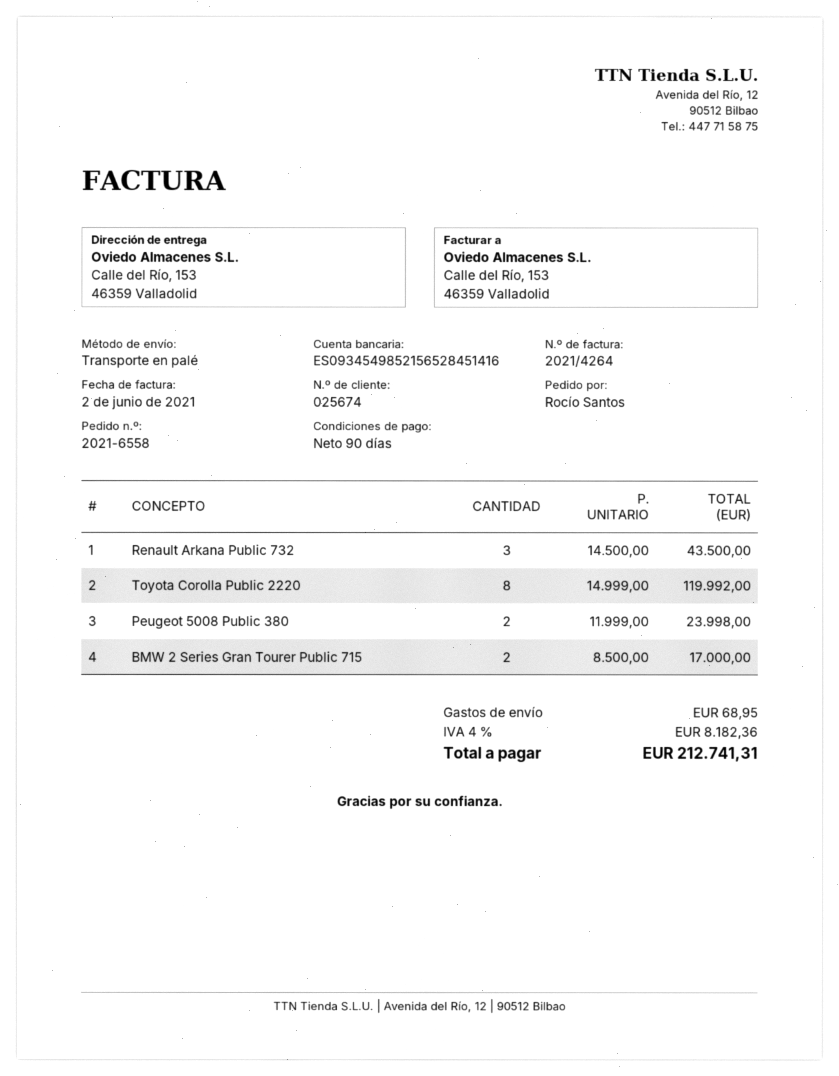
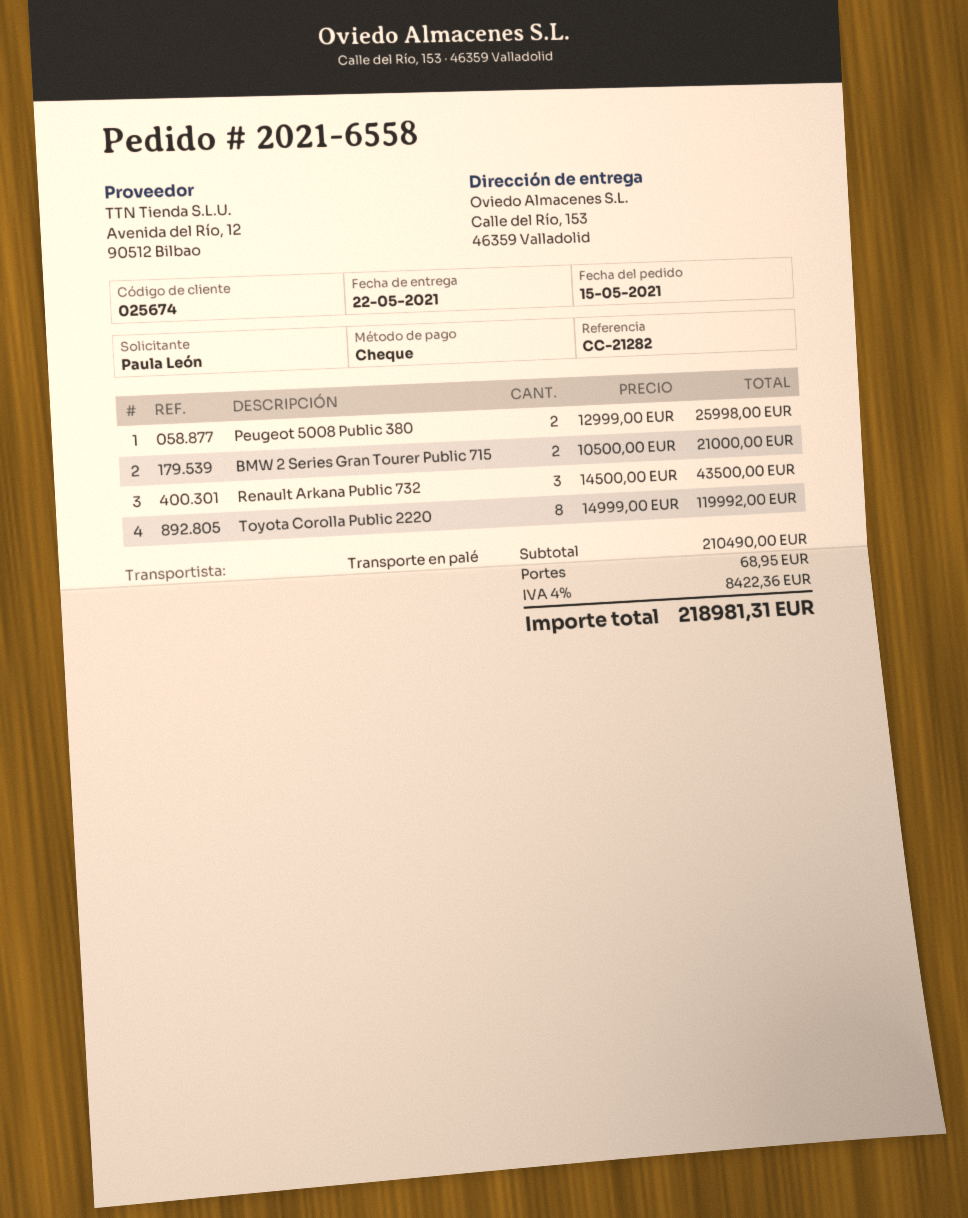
ordered by: Rocío Santos -> Paula León
Peugeot 5008 Public 380: 2 x 11999.00 = 23998.00 -> 2 x 12999.00 = 25998.00
BMW 2 Series Gran Tourer Public 715: 2 x 8500.00 = 17000.00 -> 2 x 10500.00 = 21000.00
tax: 4% = 8182.36 -> 4% = 8422.36
total: 212741.31 -> 218981.31

